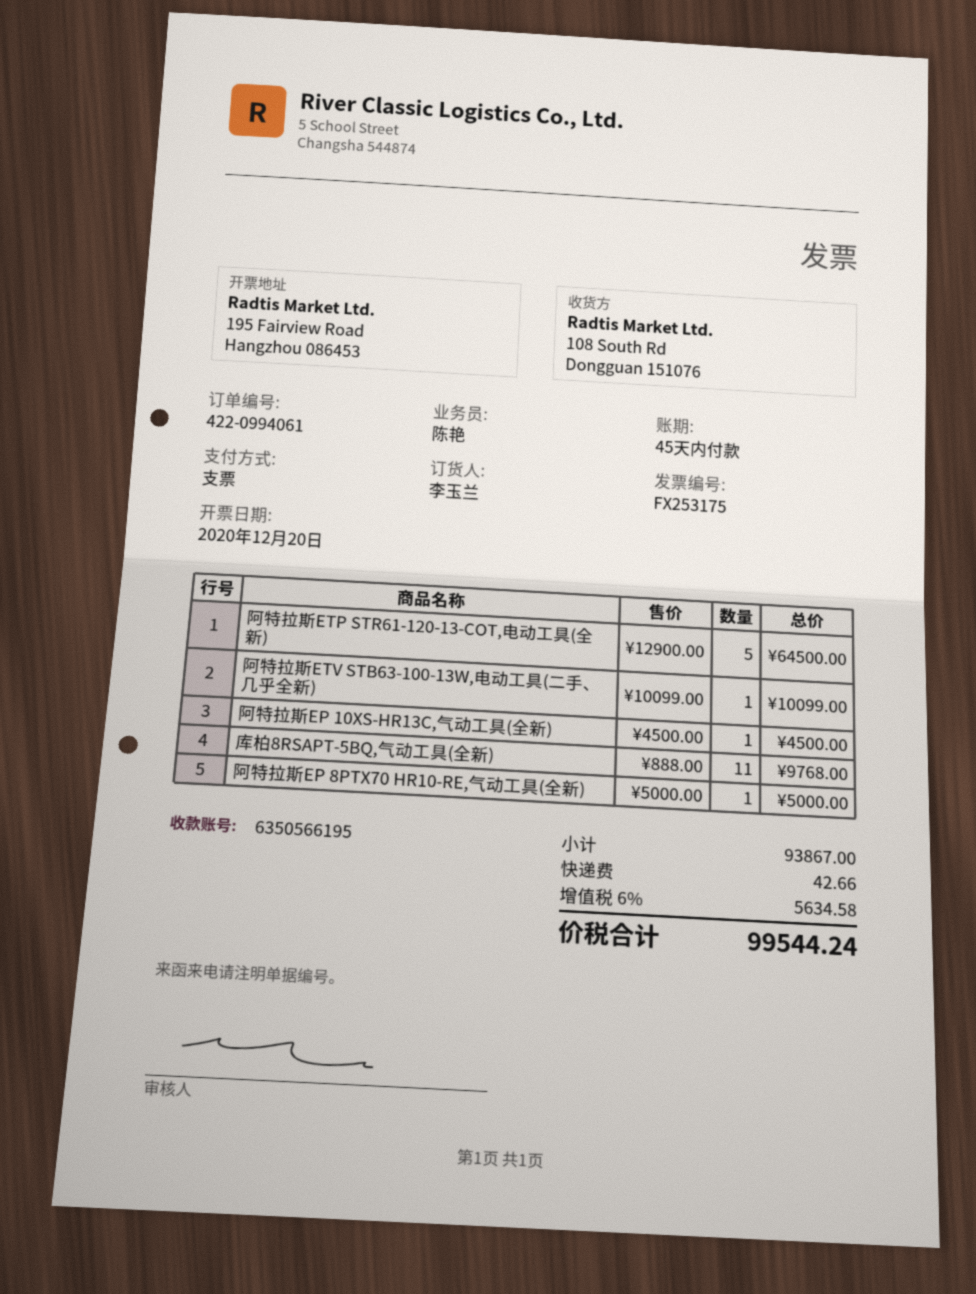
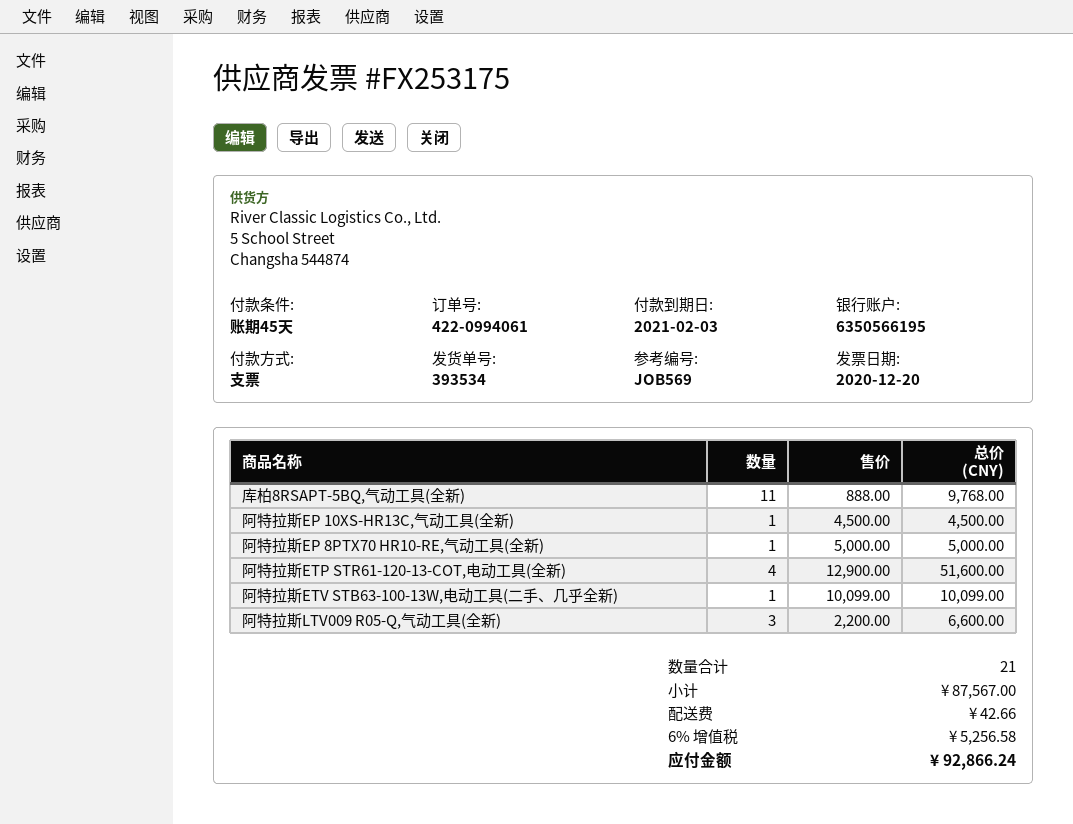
阿特拉斯ETP STR61-120-13-COT,电动工具(全新): 5 x 12900.00 = 64500.00 -> 4 x 12900.00 = 51600.00
阿特拉斯LTV009 R05-Q,气动工具(全新): none -> 3 x 2200.00 = 6600.00
subtotal: 93867.00 -> 87567.00
tax: 6% = 5634.58 -> 6% = 5256.58
total: 99544.24 -> 92866.24

